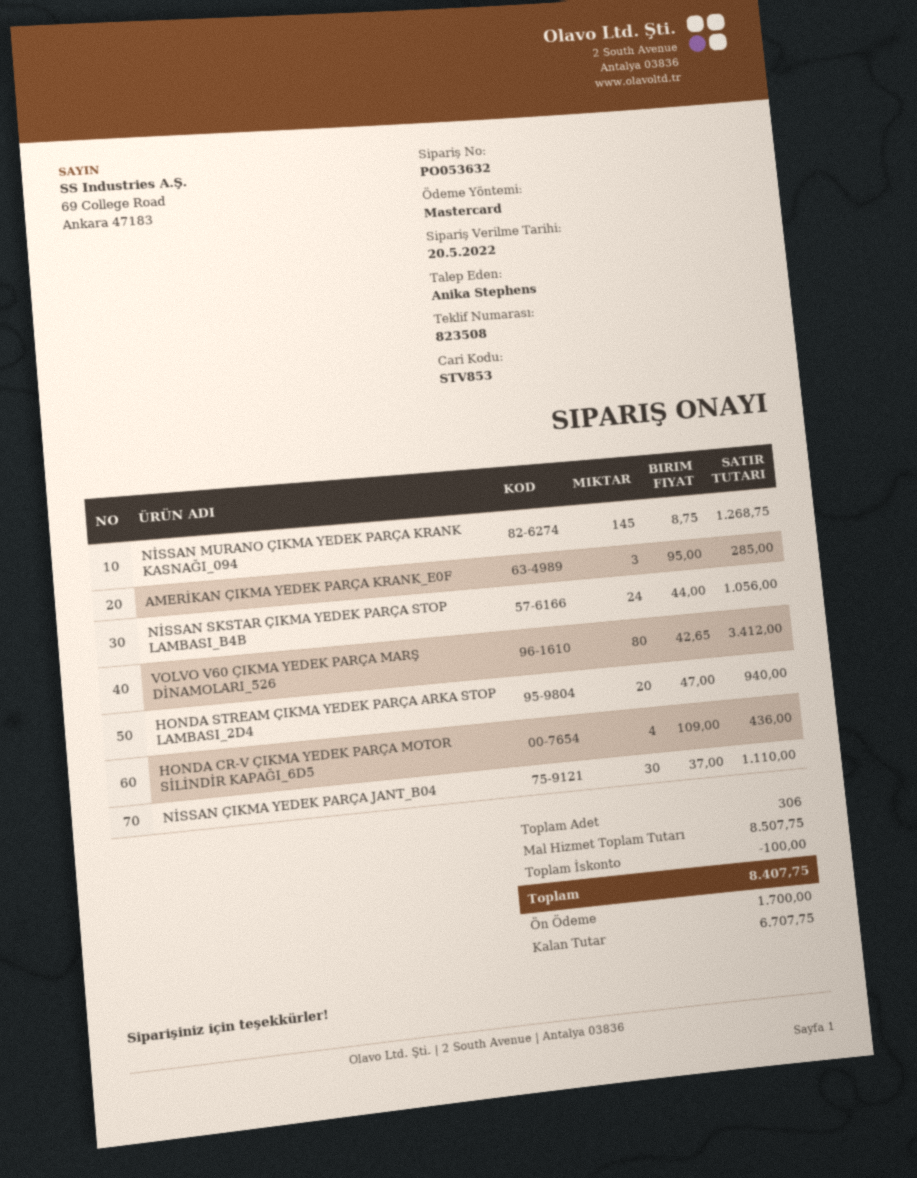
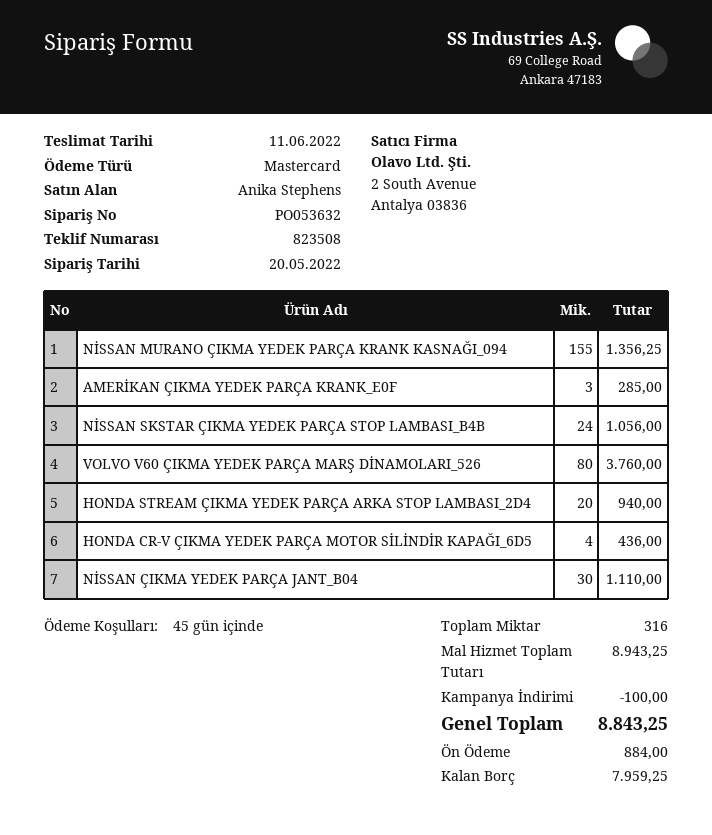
NİSSAN MURANO ÇIKMA YEDEK PARÇA KRANK KASNAĞI_094: 145 for 1268.75 -> 155 for 1356.25
VOLVO V60 ÇIKMA YEDEK PARÇA MARŞ DİNAMOLARI_526: 80 for 3412.00 -> 80 for 3760.00
total quantity: 306 -> 316
subtotal: 8507.75 -> 8943.25
total: 8407.75 -> 8843.25
deposit: 1700.00 -> 884.00
balance: 6707.75 -> 7959.25

